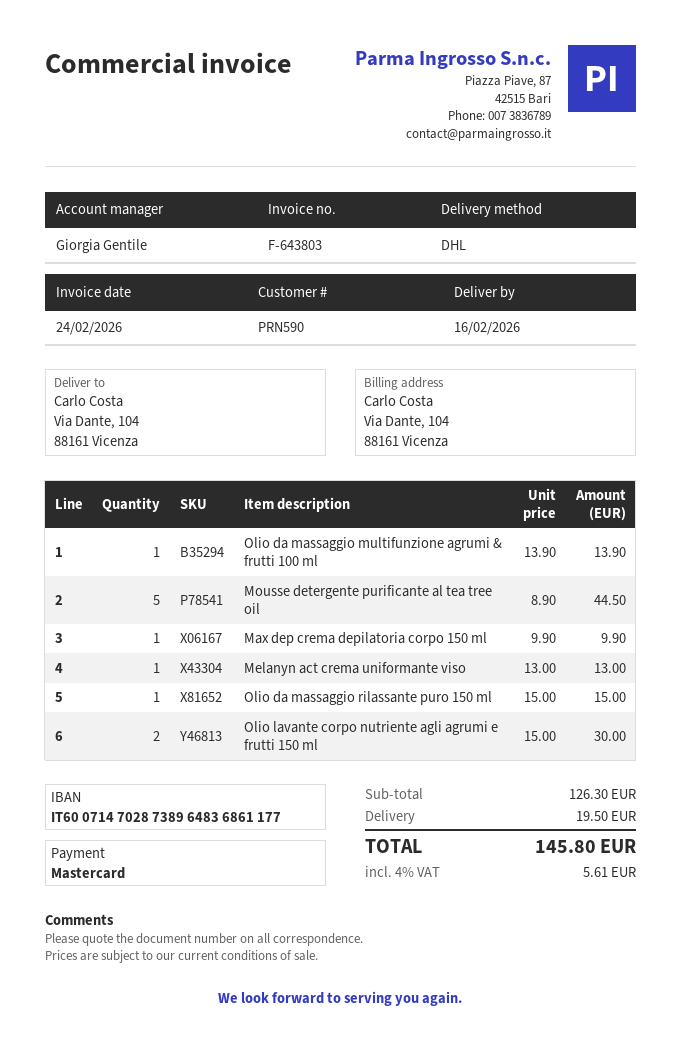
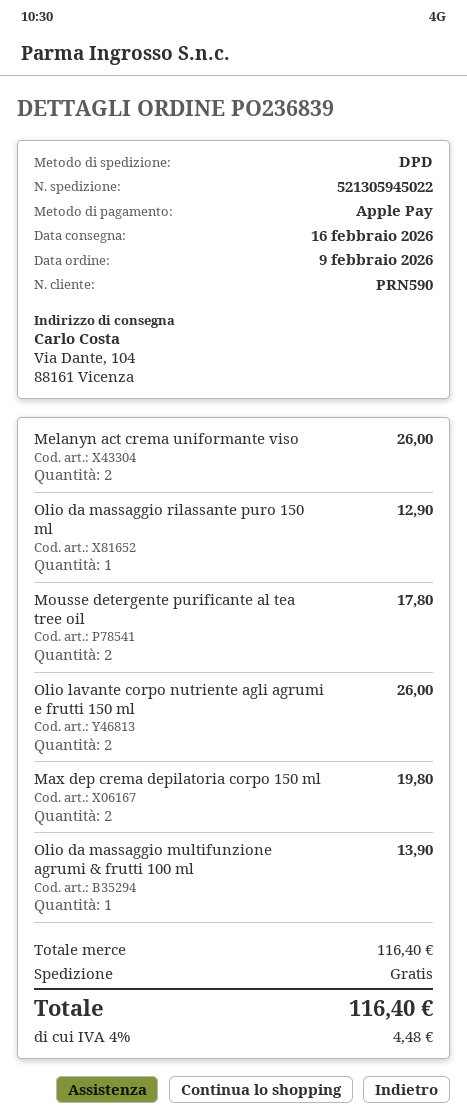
payment method: Mastercard -> Apple Pay
shipping method: DHL -> DPD
Mousse detergente purificante al tea tree oil: 5 for 44.50 -> 2 for 17.80
Max dep crema depilatoria corpo 150 ml: 1 for 9.90 -> 2 for 19.80
Melanyn act crema uniformante viso: 1 for 13.00 -> 2 for 26.00
Olio da massaggio rilassante puro 150 ml: 1 for 15.00 -> 1 for 12.90
Olio lavante corpo nutriente agli agrumi e frutti 150 ml: 2 for 30.00 -> 2 for 26.00
subtotal: 126.30 -> 116.40
shipping: 19.50 -> 0.00
tax: 4% = 5.61 -> 4% = 4.48
total: 145.80 -> 116.40

